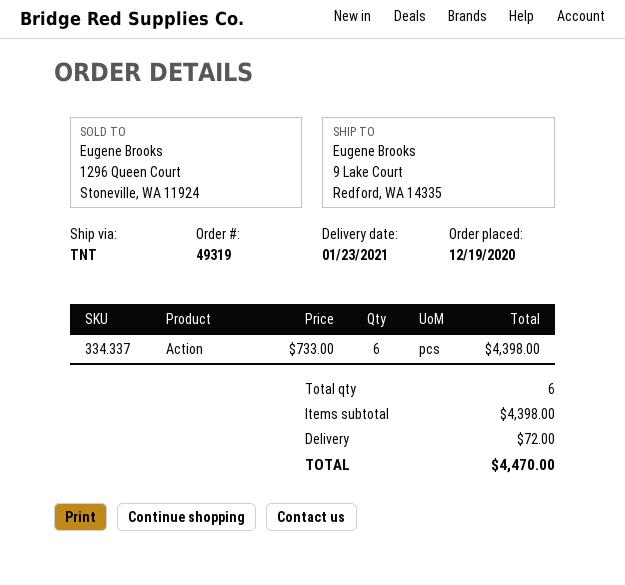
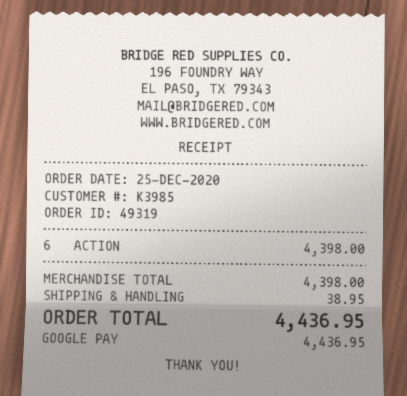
order date: 2020-12-19 -> 2020-12-25
shipping: 72.00 -> 38.95
total: 4470.00 -> 4436.95

